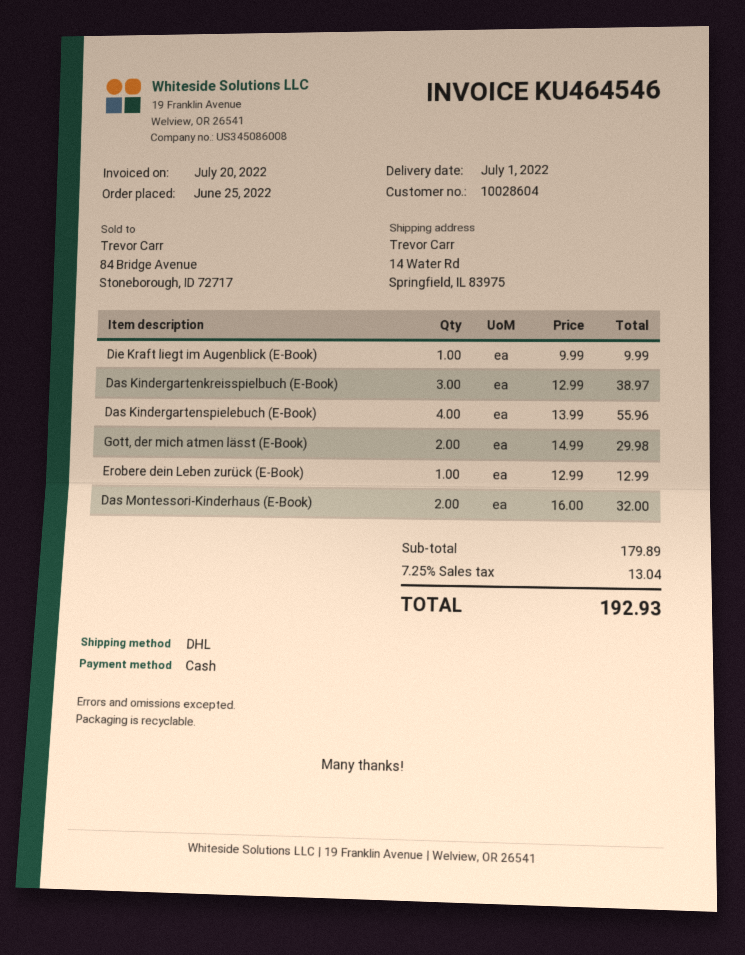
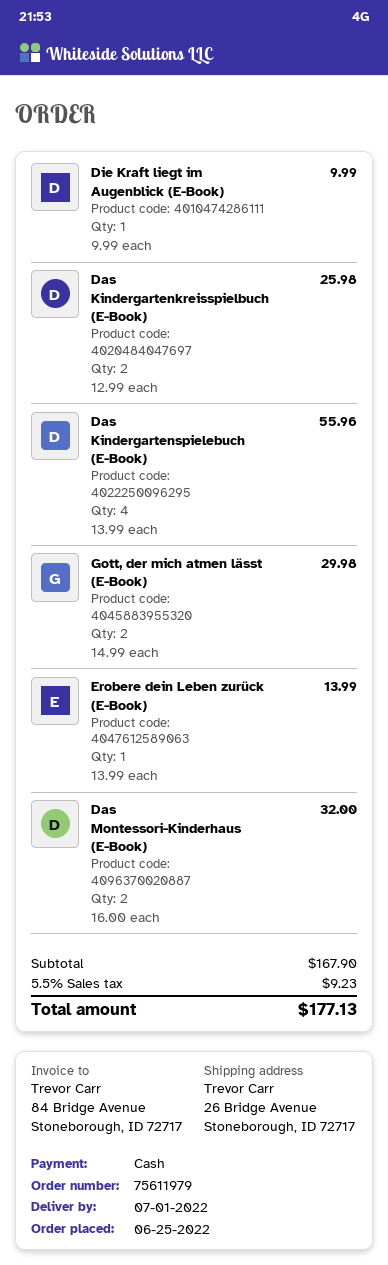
ship to: 14 Water Rd, Springfield, IL 83975 -> 26 Bridge Avenue, Stoneborough, ID 72717
Das Kindergartenkreisspielbuch (E-Book): 3 x 12.99 = 38.97 -> 2 x 12.99 = 25.98
Erobere dein Leben zurück (E-Book): 1 x 12.99 = 12.99 -> 1 x 13.99 = 13.99
subtotal: 179.89 -> 167.90
tax: 7.25% = 13.04 -> 5.5% = 9.23
total: 192.93 -> 177.13

